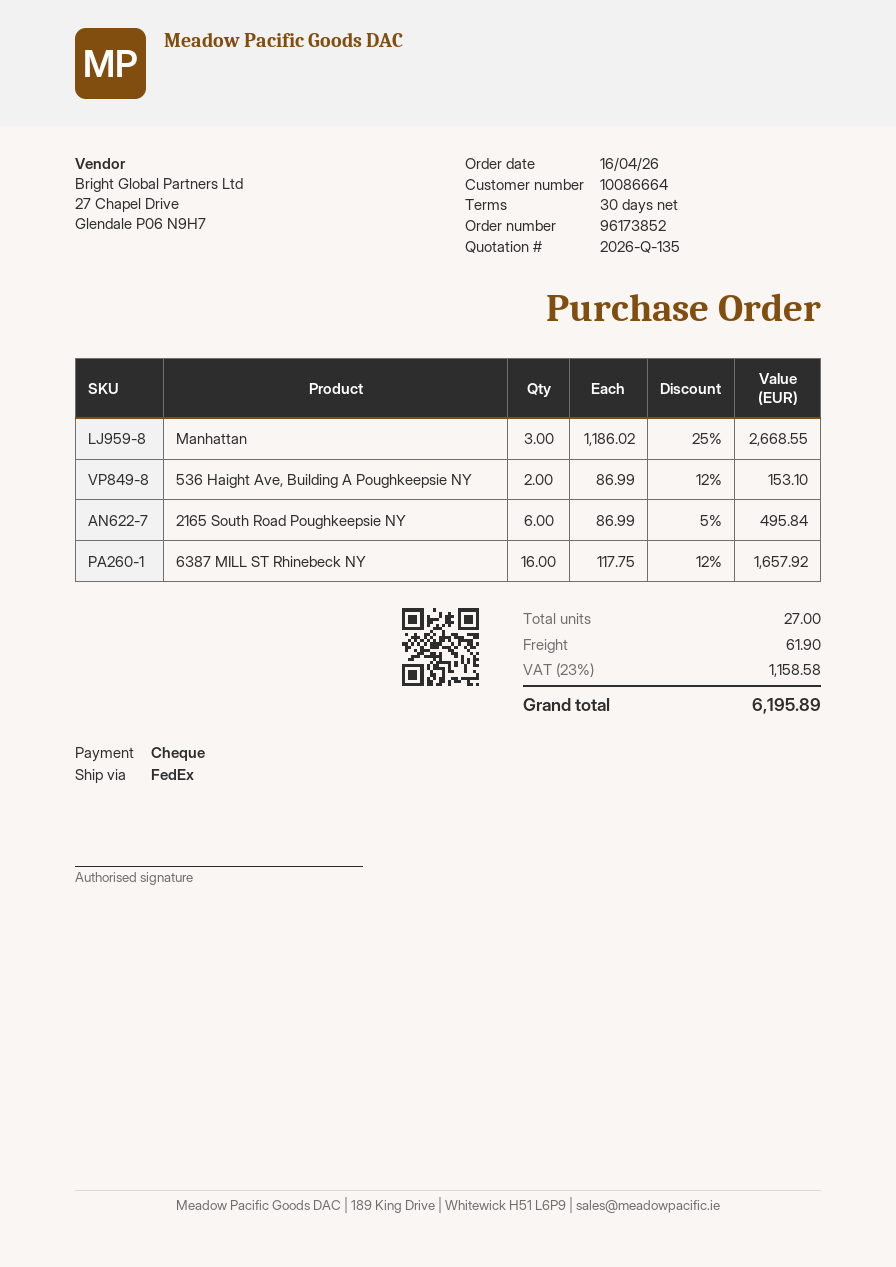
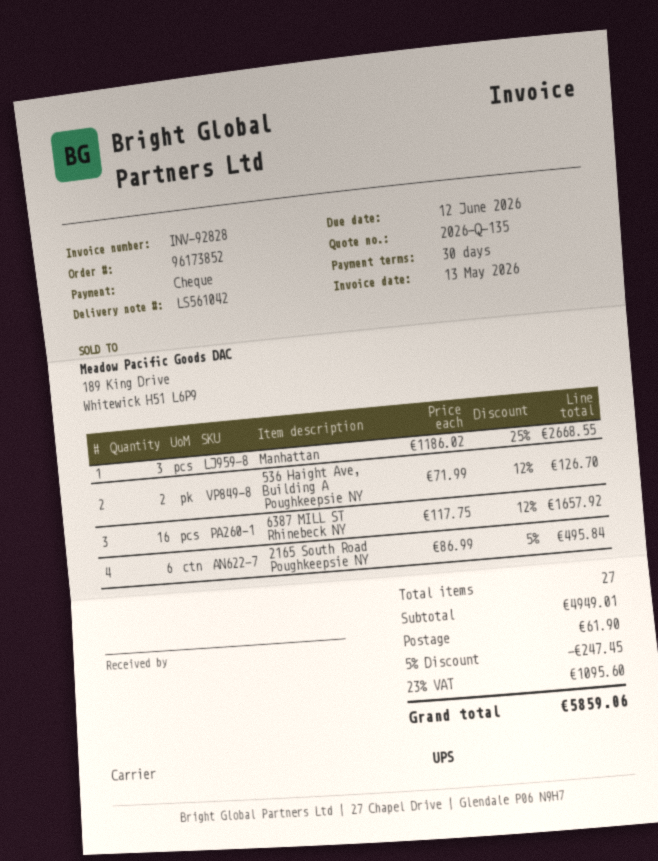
shipping method: FedEx -> UPS
536 Haight Ave, Building A Poughkeepsie NY: 2 x 86.99 - 12% = 153.10 -> 2 x 71.99 - 12% = 126.70
discount: none -> 5% = 247.45
tax: 23% = 1158.58 -> 23% = 1095.60
total: 6195.89 -> 5859.06

